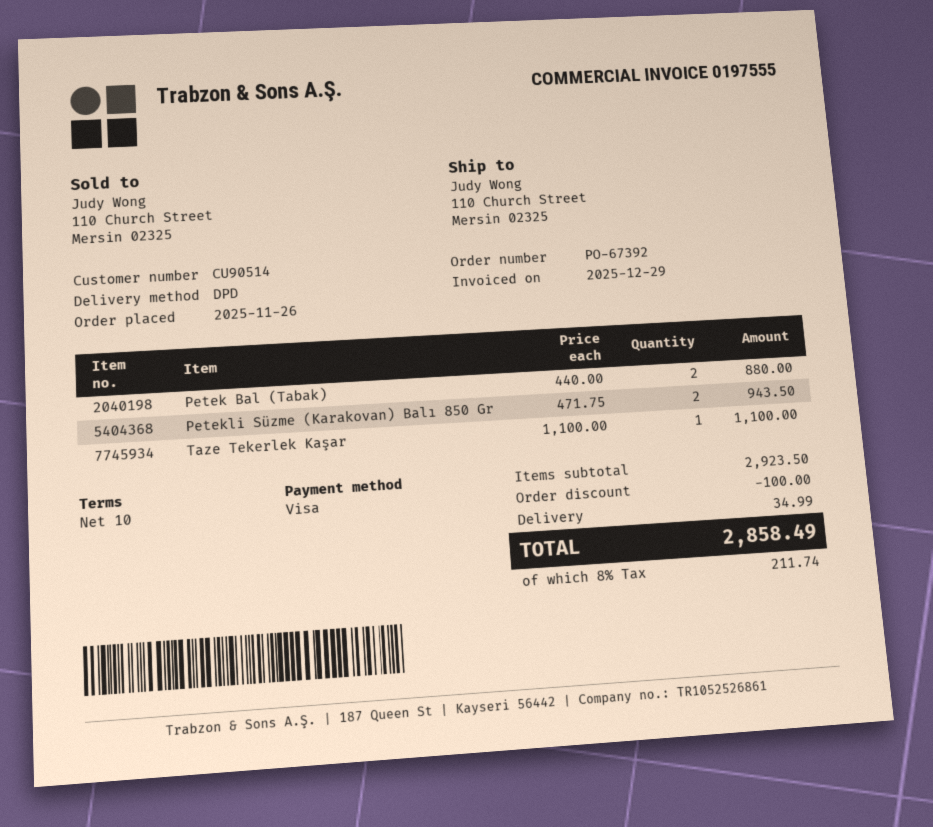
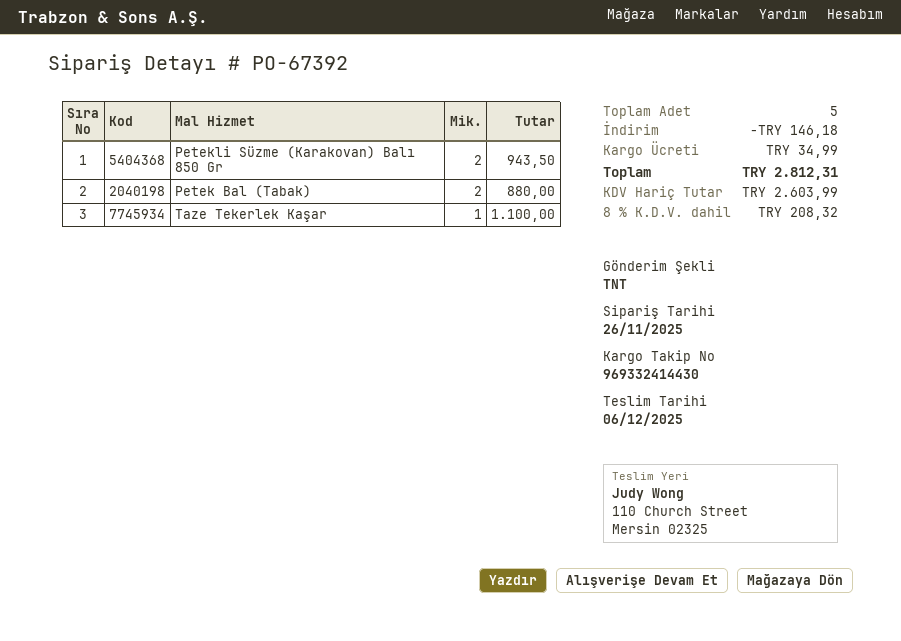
shipping method: DPD -> TNT
discount: 100.00 -> 146.18
tax: 8% = 211.74 -> 8% = 208.32
total: 2858.49 -> 2812.31

